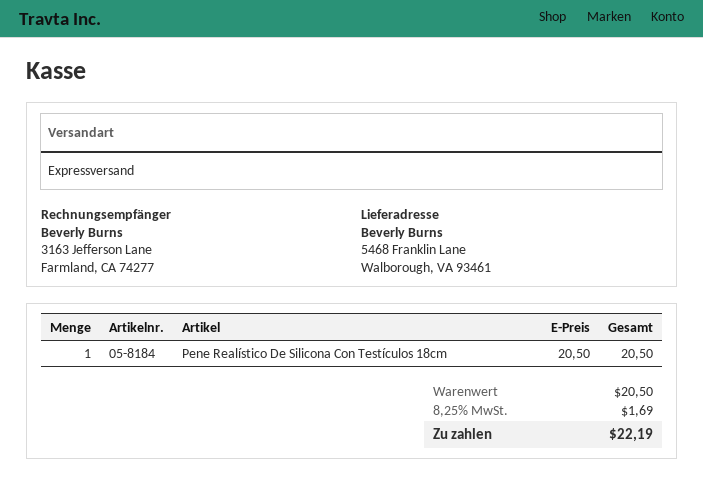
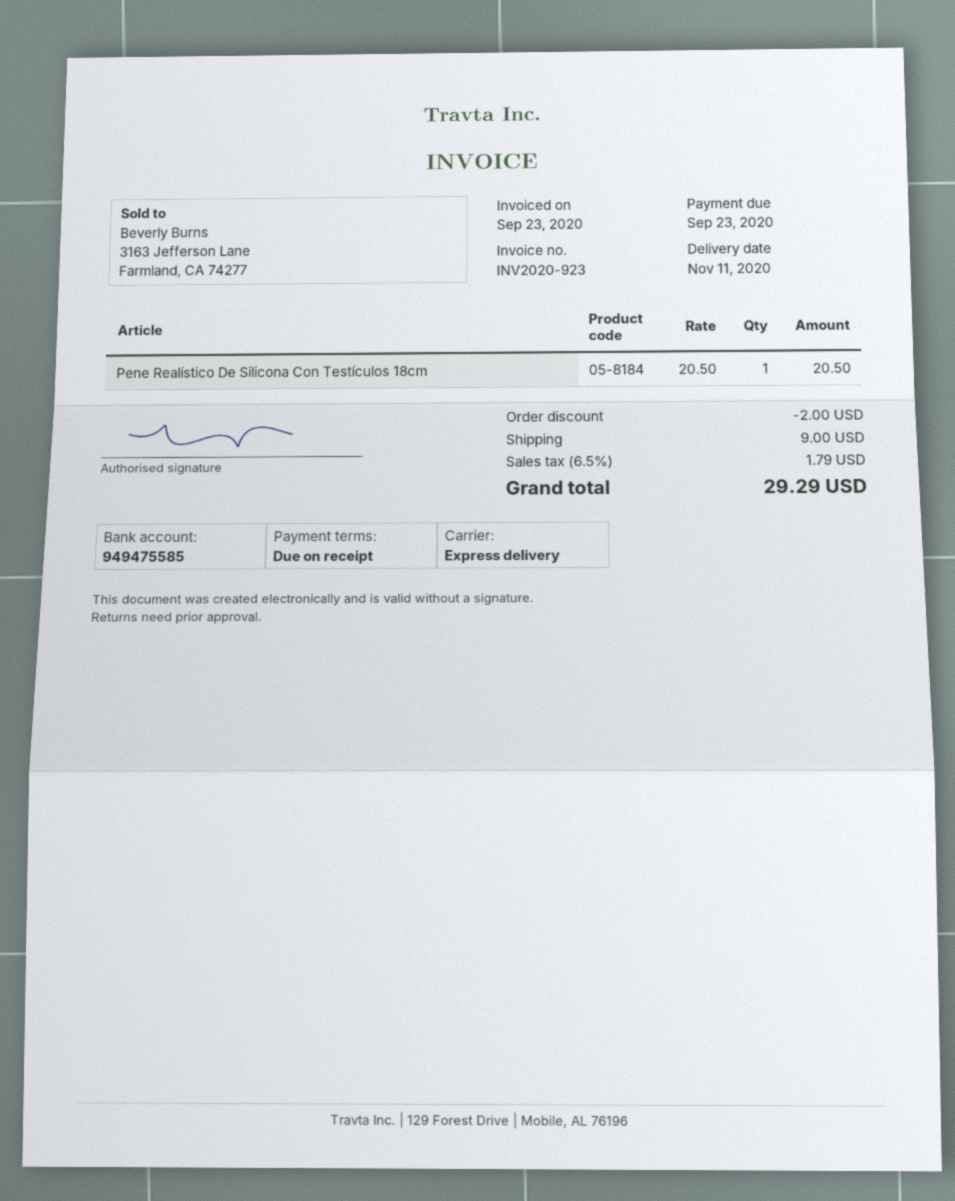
discount: none -> 2.00
shipping: none -> 9.00
tax: 8.25% = 1.69 -> 6.5% = 1.79
total: 22.19 -> 29.29

